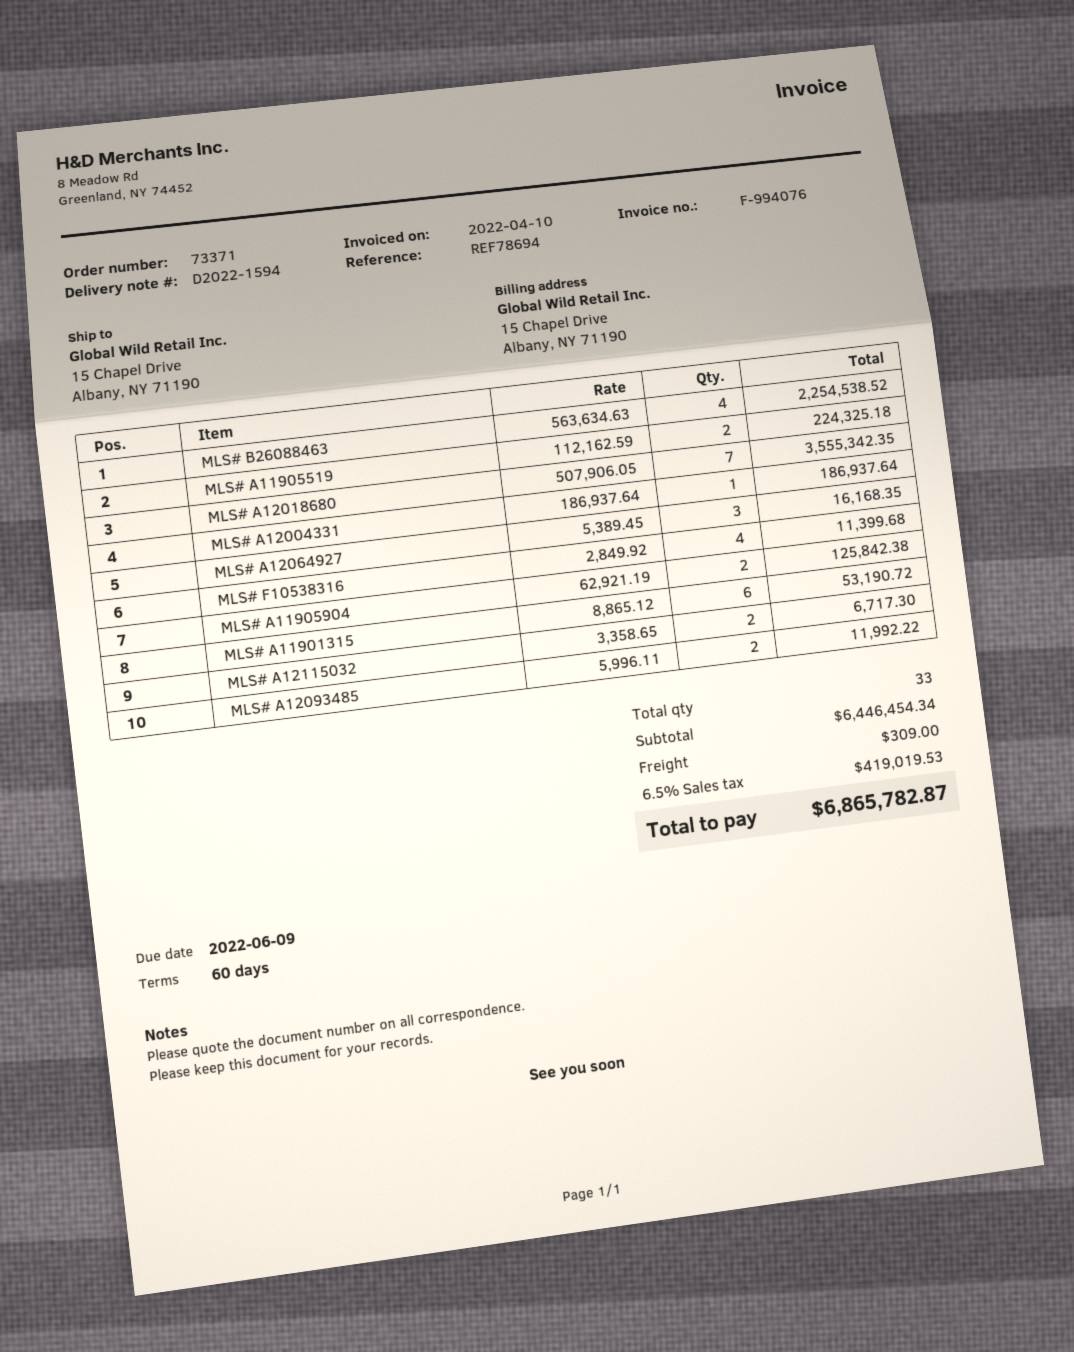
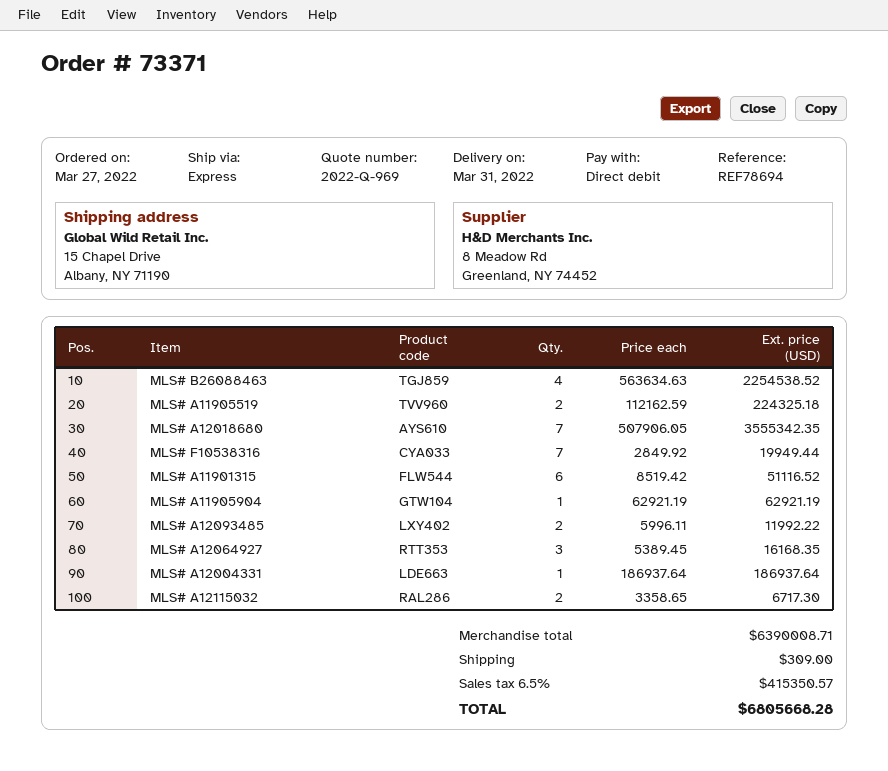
MLS# F10538316: 4 x 2849.92 = 11399.68 -> 7 x 2849.92 = 19949.44
MLS# A11905904: 2 x 62921.19 = 125842.38 -> 1 x 62921.19 = 62921.19
MLS# A11901315: 6 x 8865.12 = 53190.72 -> 6 x 8519.42 = 51116.52
subtotal: 6446454.34 -> 6390008.71
tax: 6.5% = 419019.53 -> 6.5% = 415350.57
total: 6865782.87 -> 6805668.28

